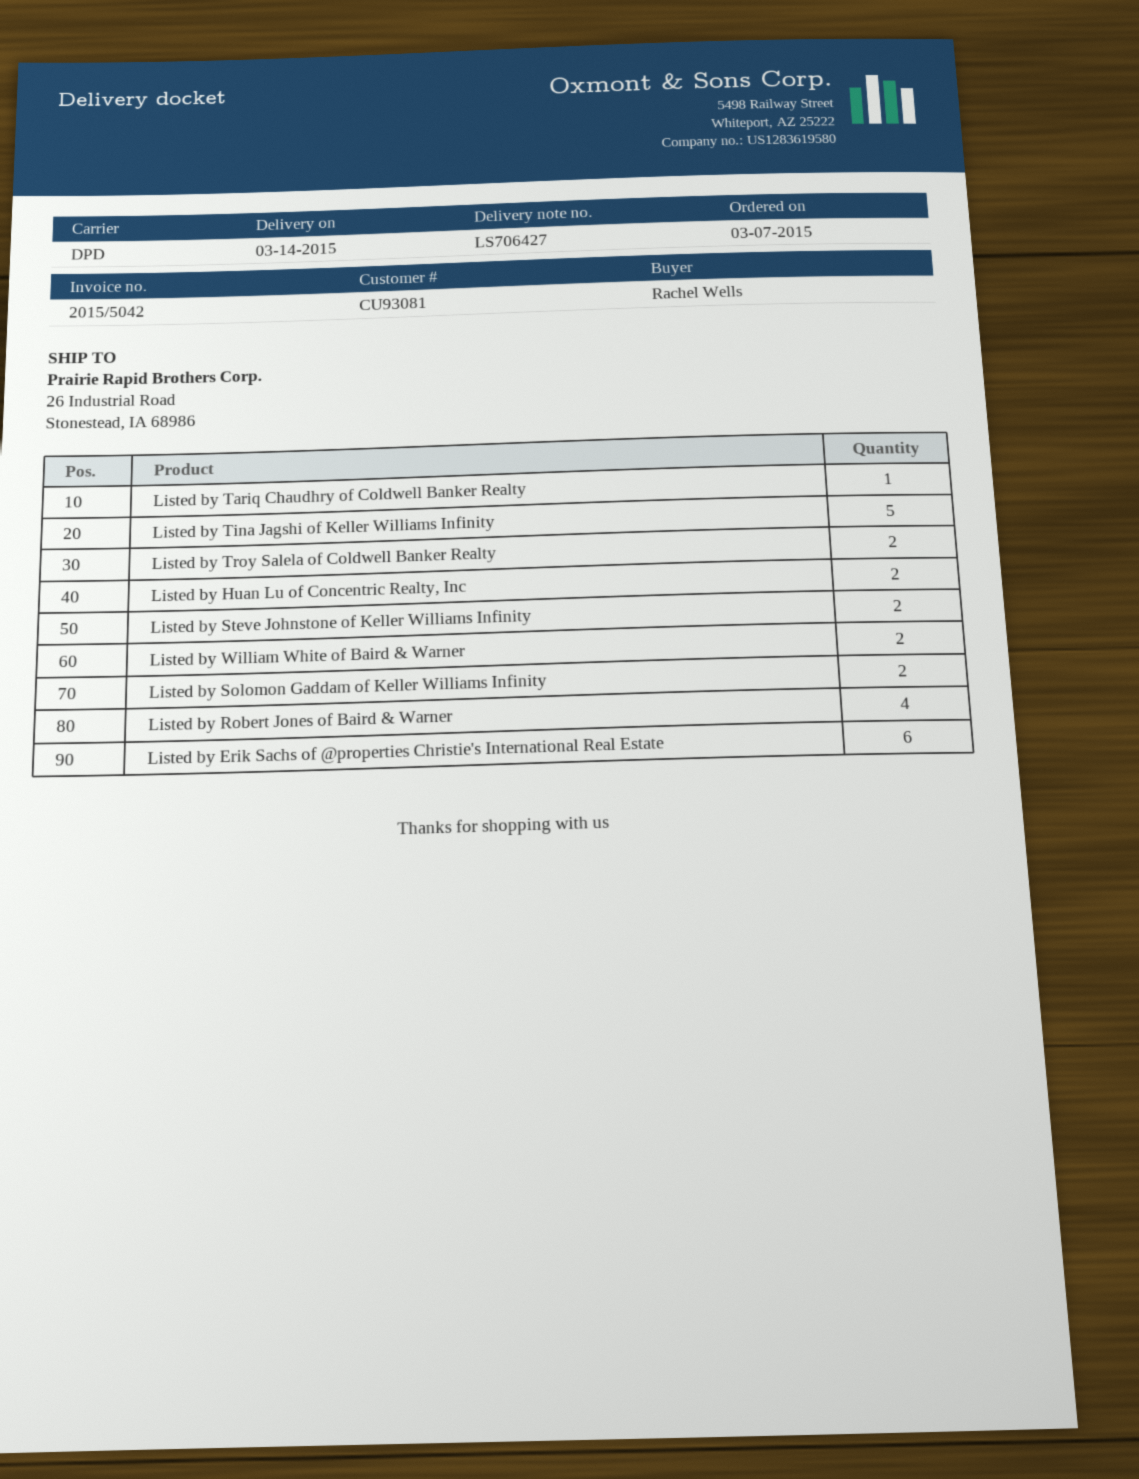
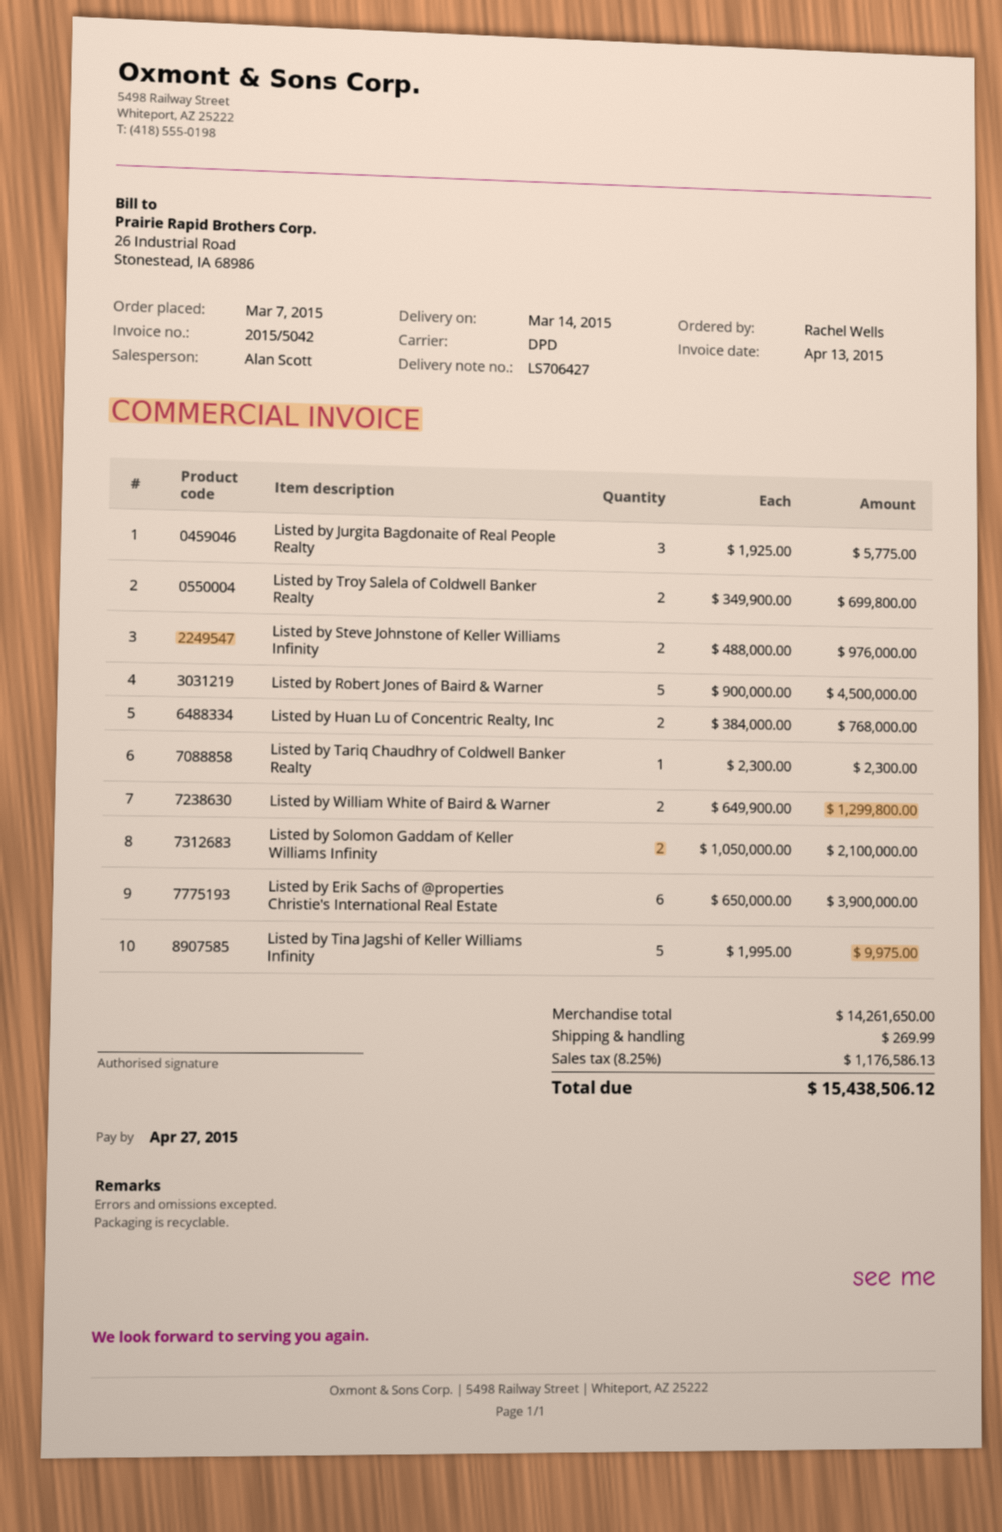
Listed by Robert Jones of Baird & Warner: 4 -> 5
Listed by Jurgita Bagdonaite of Real People Realty: none -> 3

